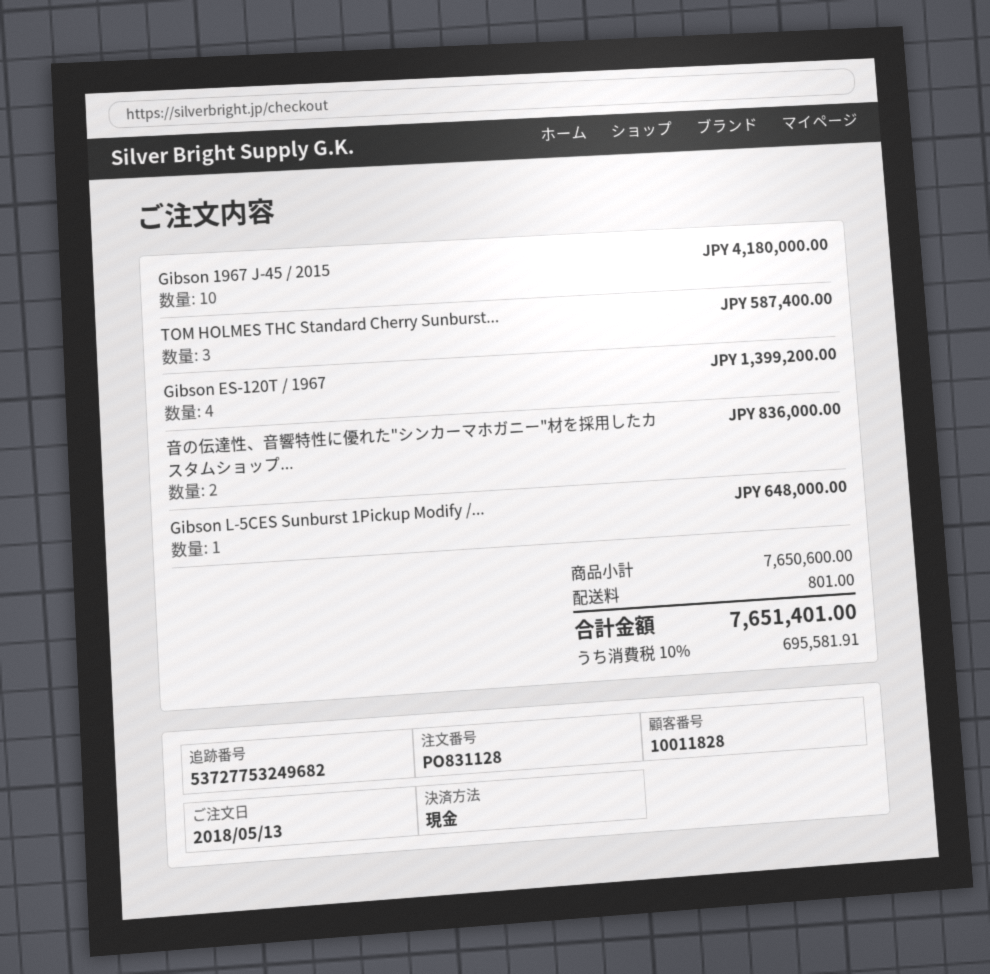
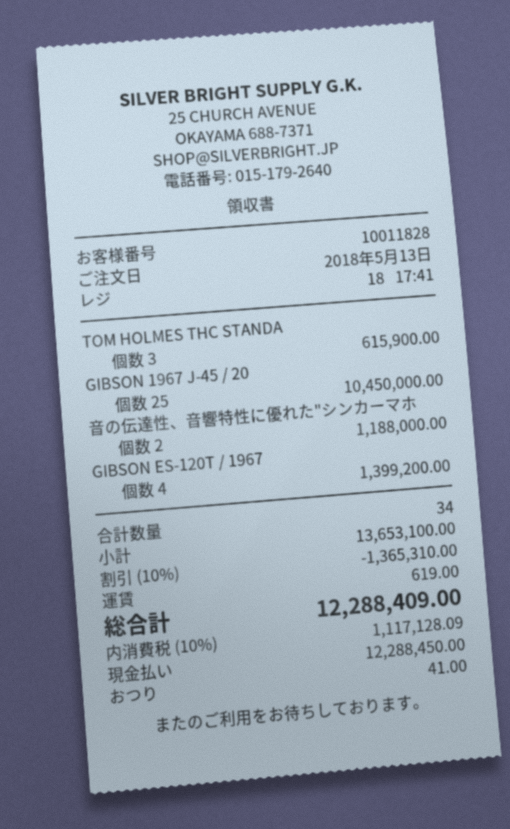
Gibson 1967 J-45 / 2015: 10 for 4180000.00 -> 25 for 10450000.00
TOM HOLMES THC Standard Cherry Sunburst...: 3 for 587400.00 -> 3 for 615900.00
音の伝達性、音響特性に優れた"シンカーマホガニー"材を採用したカスタムショップ...: 2 for 836000.00 -> 2 for 1188000.00
Gibson L-5CES Sunburst 1Pickup Modify /...: 1 for 648000.00 -> none
subtotal: 7650600.00 -> 13653100.00
discount: none -> 10% = 1365310.00
shipping: 801.00 -> 619.00
tax: 10% = 695581.91 -> 10% = 1117128.09
total: 7651401.00 -> 12288409.00

